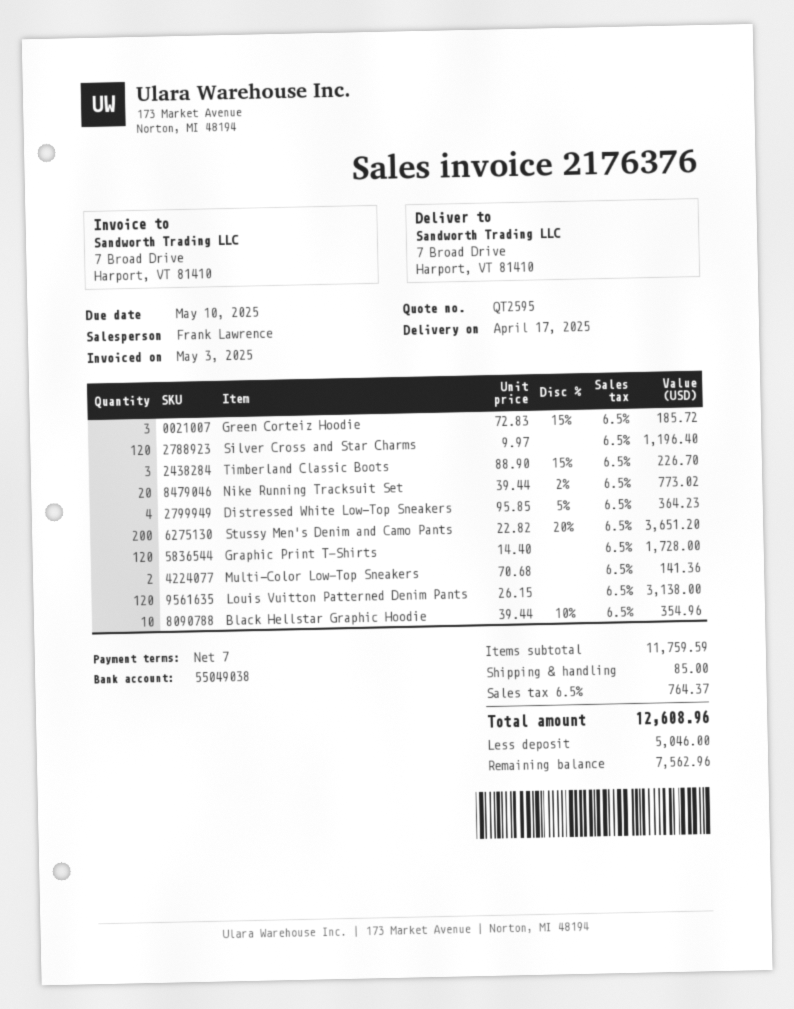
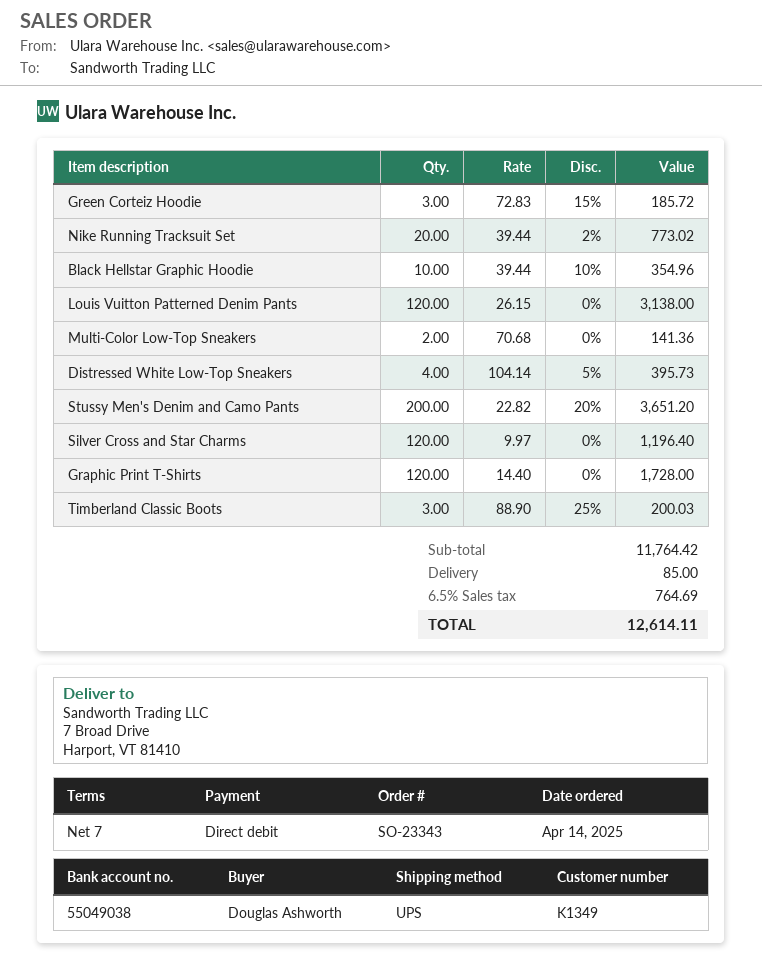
Timberland Classic Boots: 3 x 88.90 - 15% = 226.70 -> 3 x 88.90 - 25% = 200.03
Distressed White Low-Top Sneakers: 4 x 95.85 - 5% = 364.23 -> 4 x 104.14 - 5% = 395.73
subtotal: 11759.59 -> 11764.42
tax: 6.5% = 764.37 -> 6.5% = 764.69
total: 12608.96 -> 12614.11

